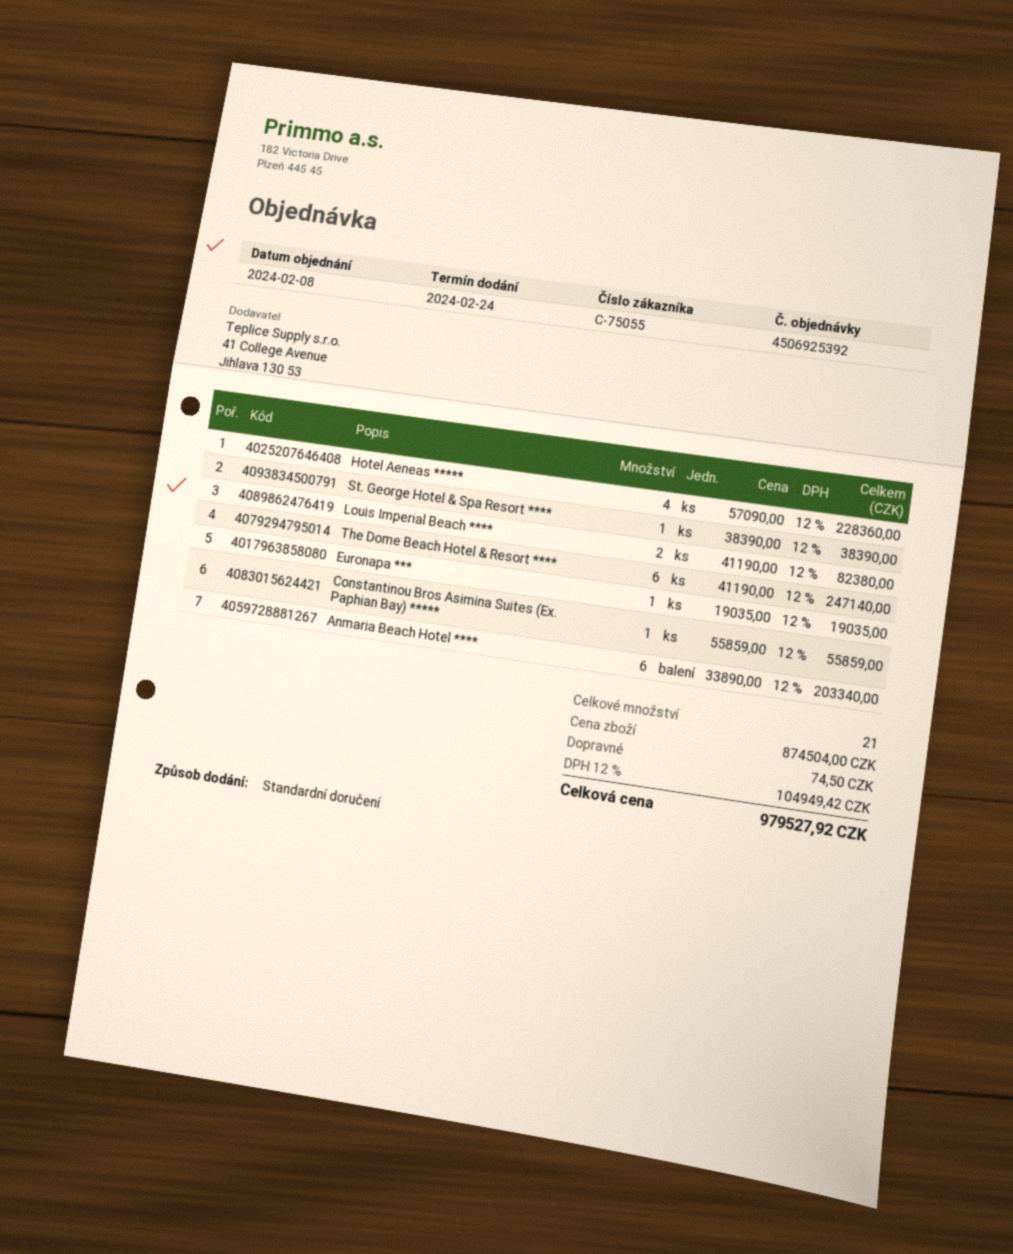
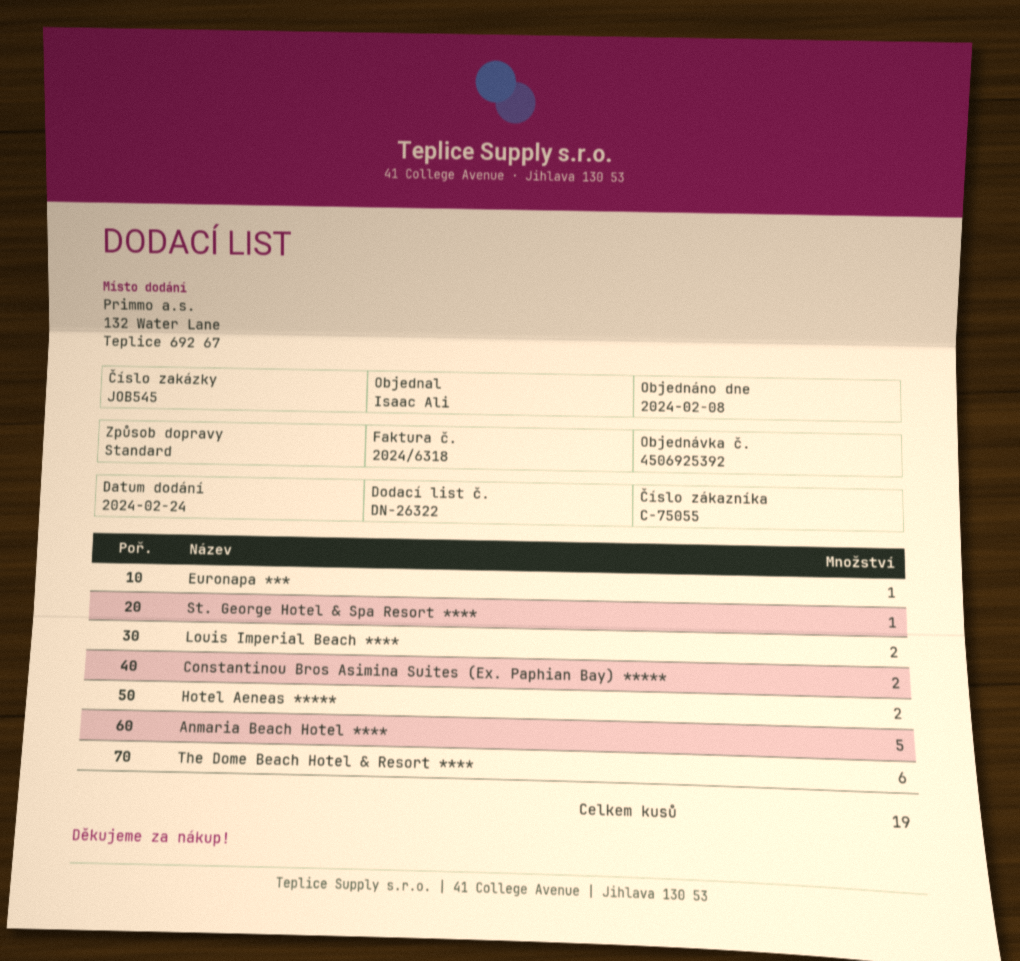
Hotel Aeneas *****: 4 -> 2
Constantinou Bros Asimina Suites (Ex. Paphian Bay) *****: 1 -> 2
Anmaria Beach Hotel ****: 6 -> 5
total quantity: 21 -> 19

